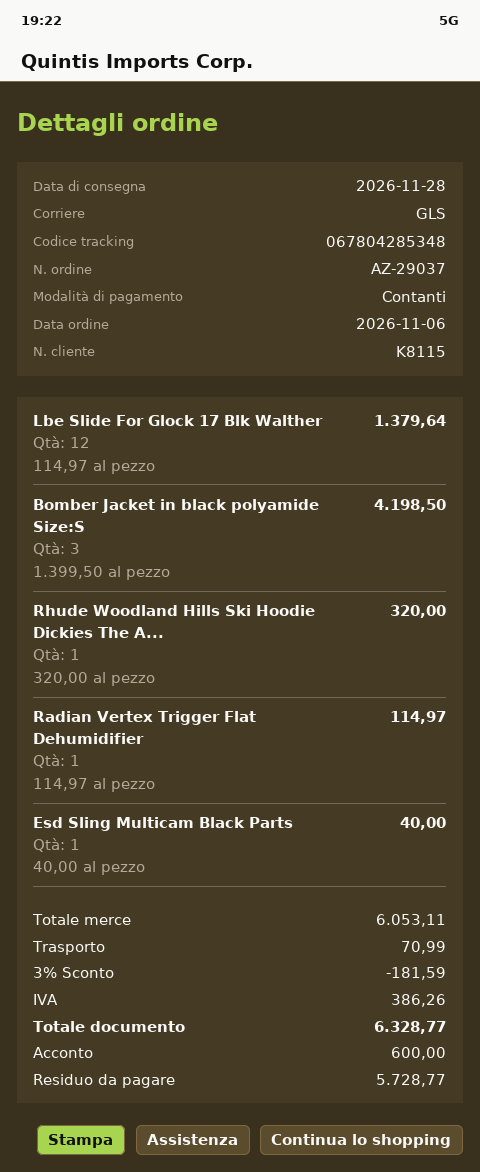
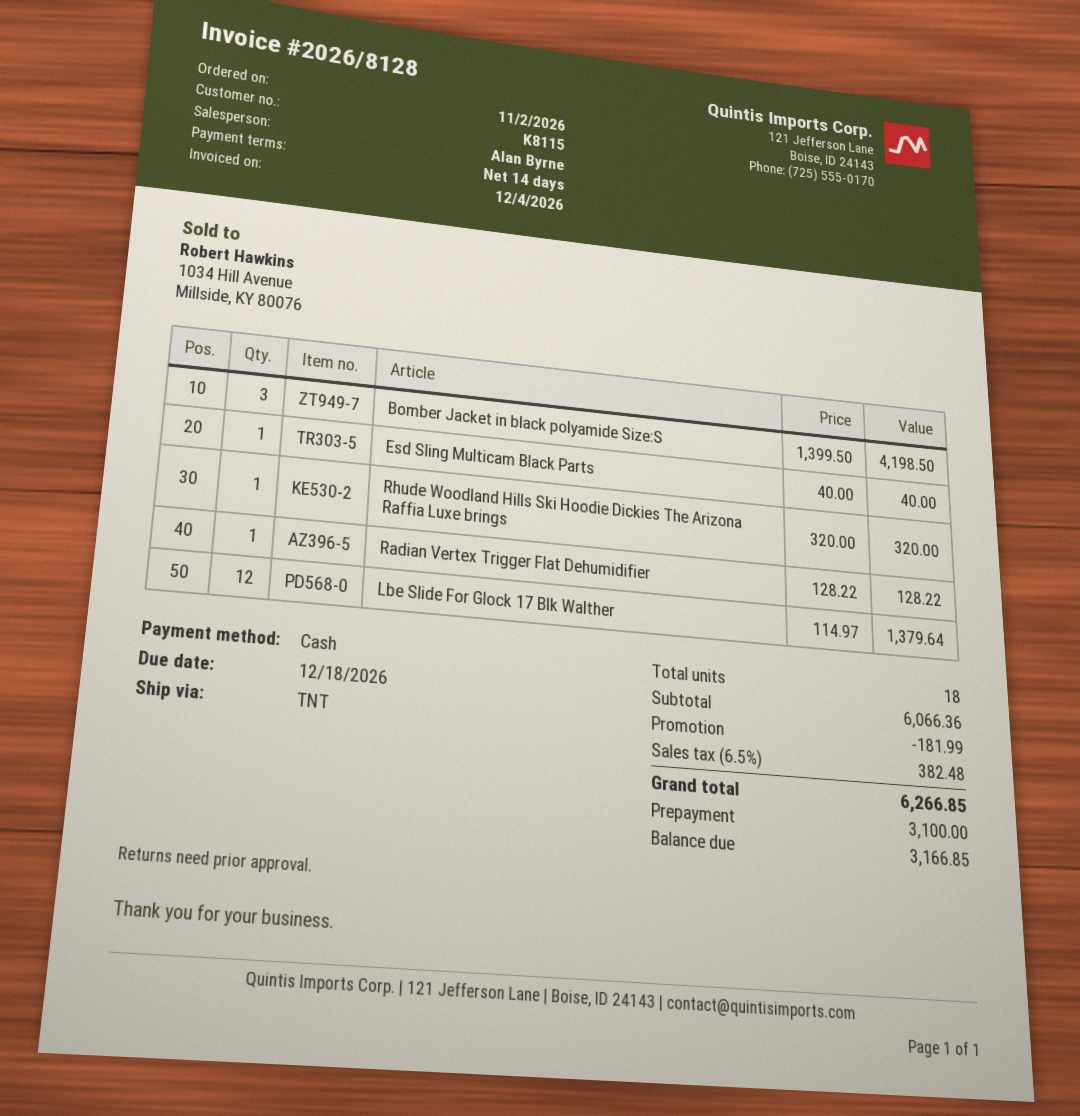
order date: 2026-11-06 -> 2026-11-02
shipping method: GLS -> TNT
Radian Vertex Trigger Flat Dehumidifier: 1 x 114.97 = 114.97 -> 1 x 128.22 = 128.22
subtotal: 6053.11 -> 6066.36
discount: 181.59 -> 181.99
shipping: 70.99 -> none
tax: 386.26 -> 382.48
total: 6328.77 -> 6266.85
deposit: 600.00 -> 3100.00
balance: 5728.77 -> 3166.85

